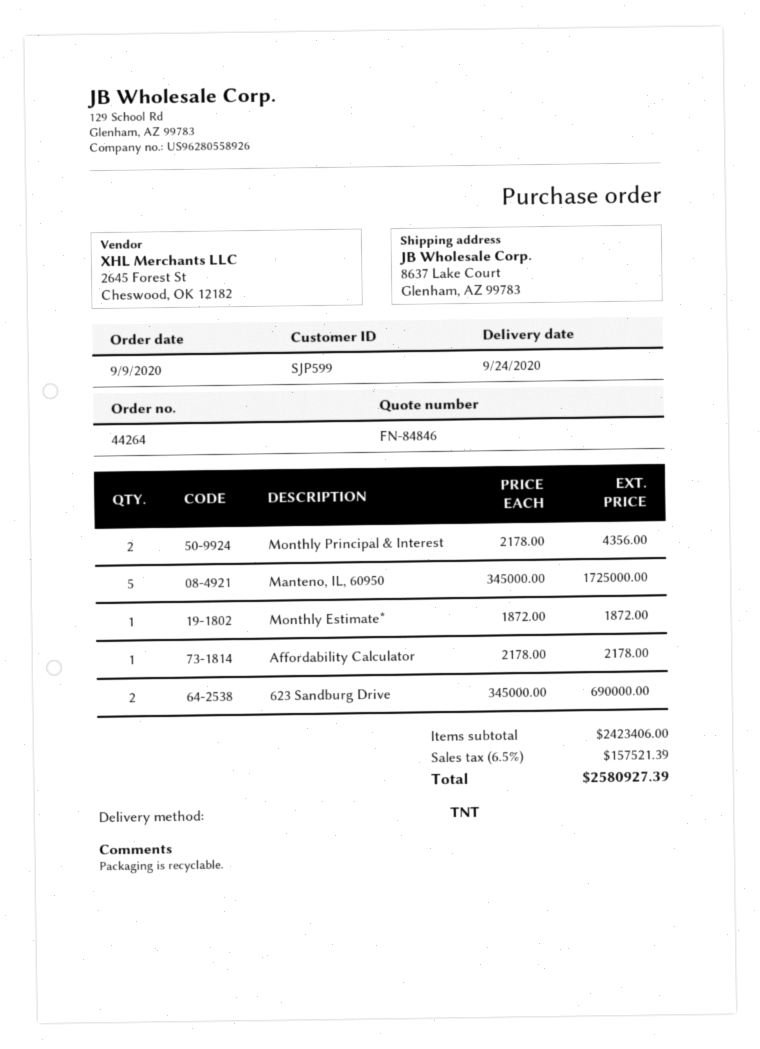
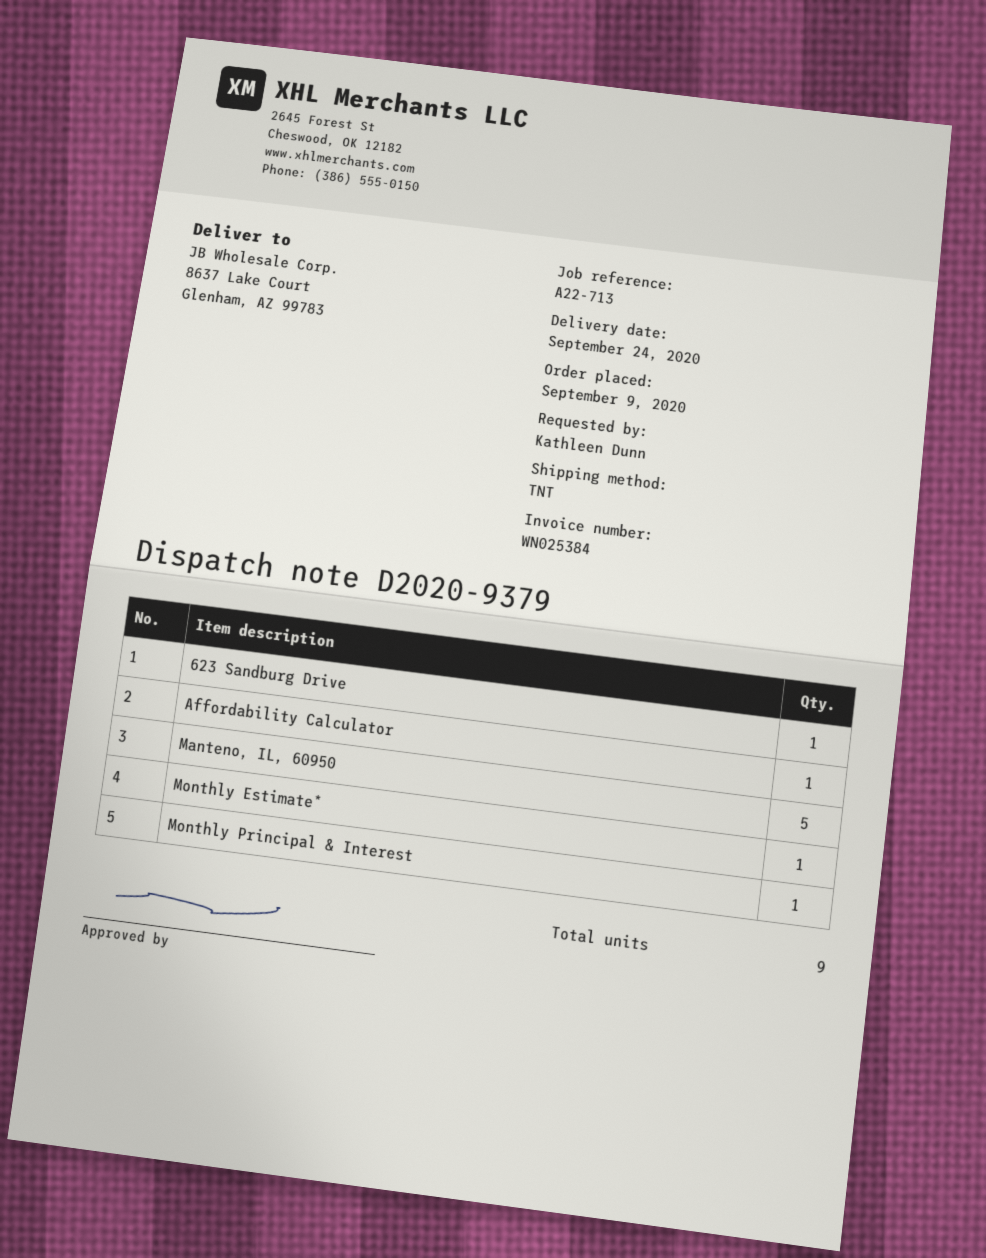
Monthly Principal & Interest: 2 -> 1
623 Sandburg Drive: 2 -> 1

